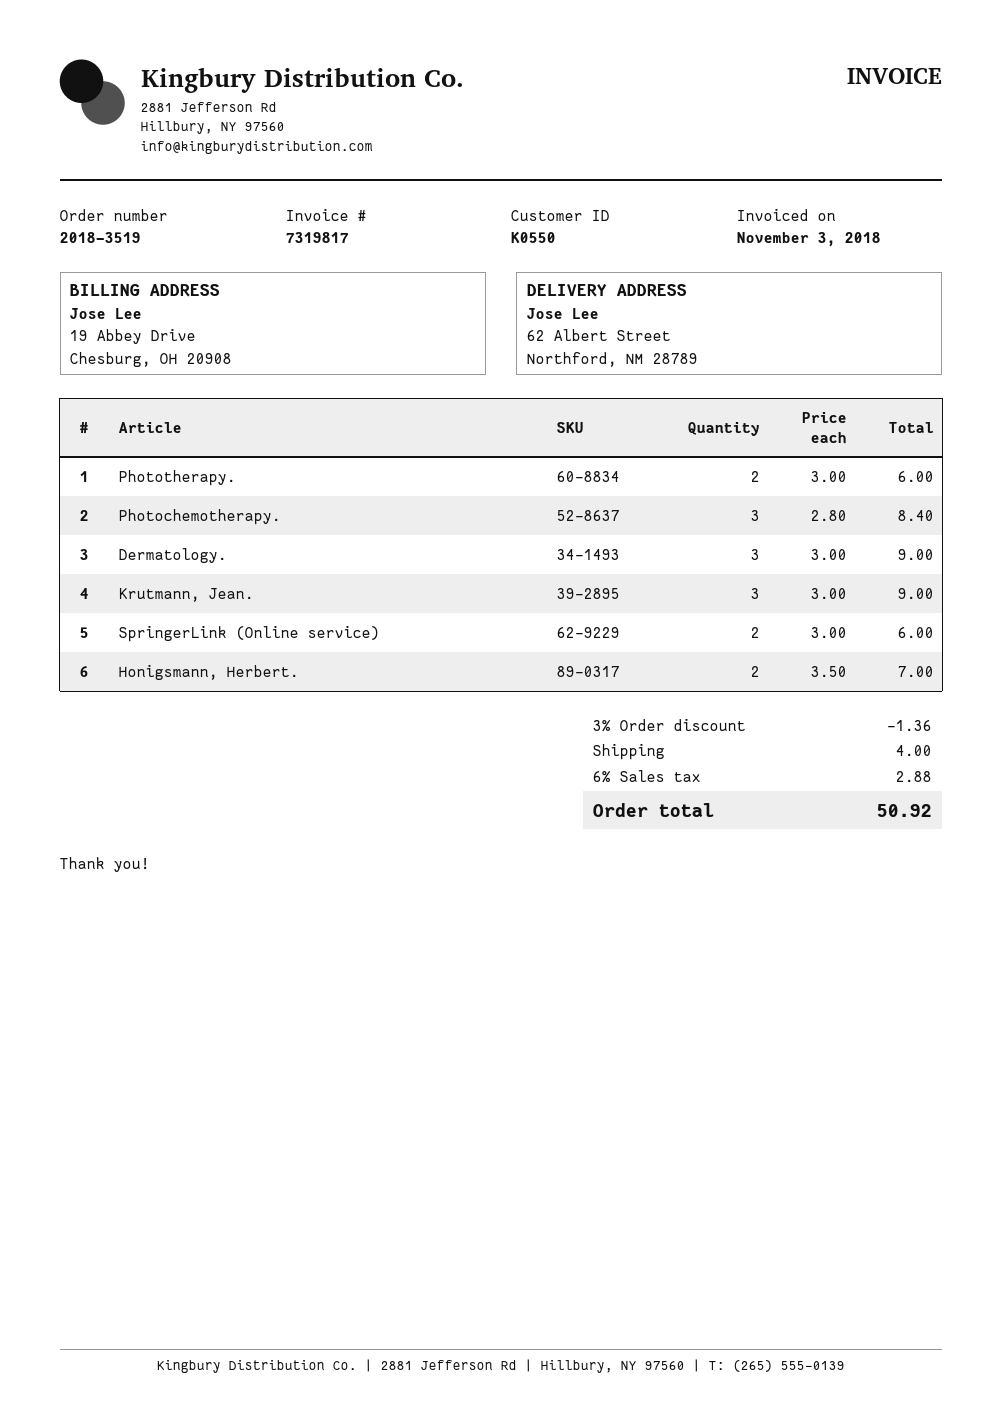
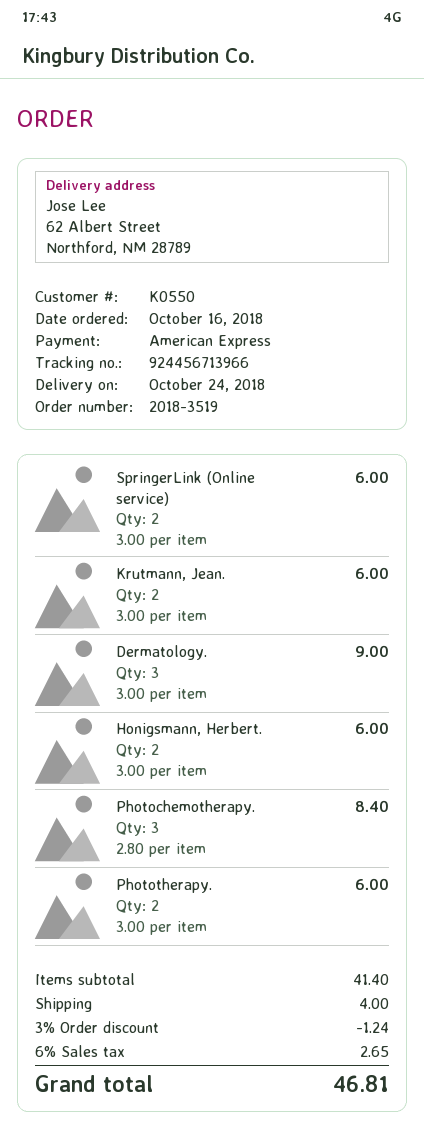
Krutmann, Jean.: 3 x 3.00 = 9.00 -> 2 x 3.00 = 6.00
Honigsmann, Herbert.: 2 x 3.50 = 7.00 -> 2 x 3.00 = 6.00
discount: 3% = 1.36 -> 3% = 1.24
tax: 6% = 2.88 -> 6% = 2.65
total: 50.92 -> 46.81

